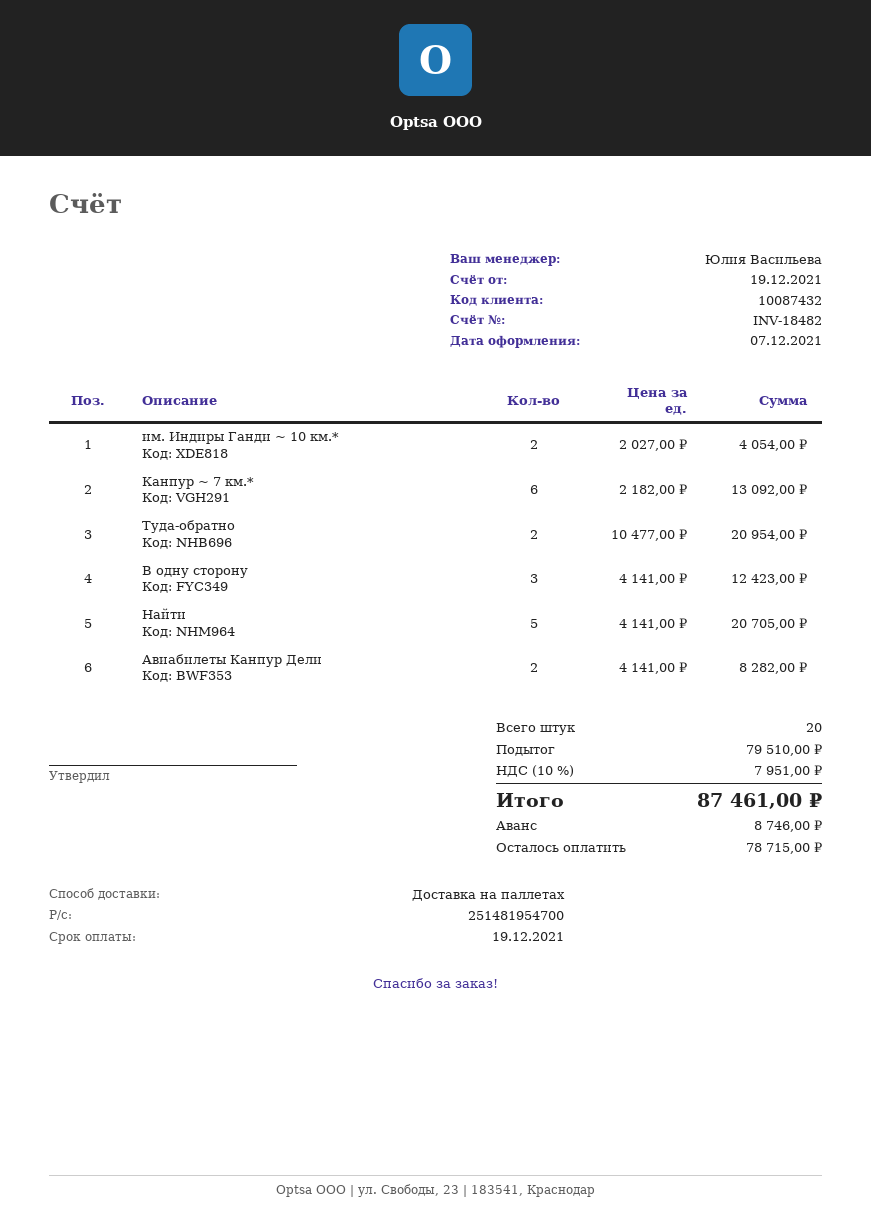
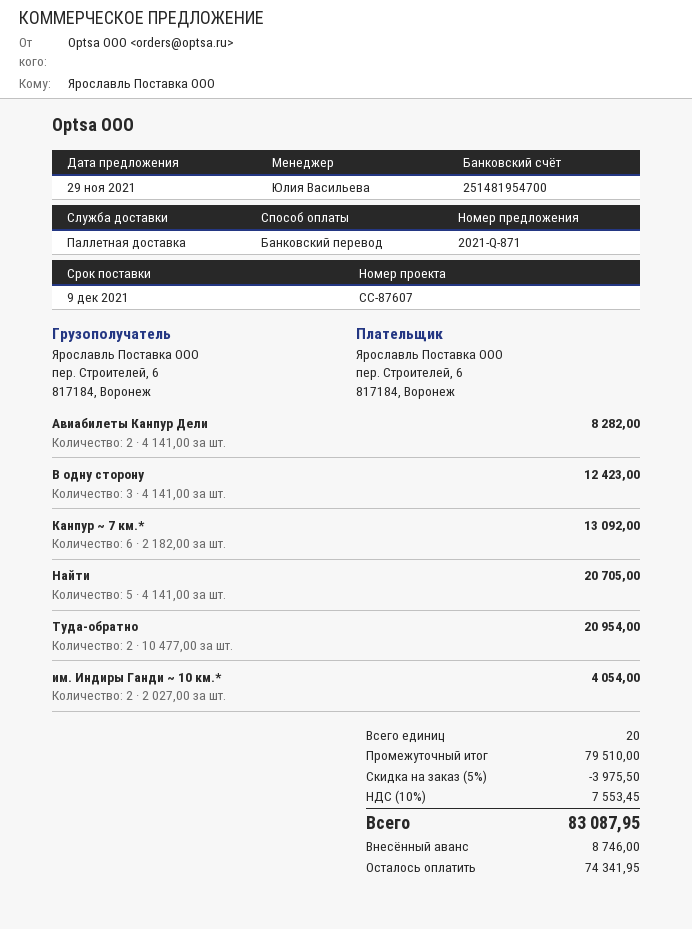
discount: none -> 5% = 3975.50
tax: 10% = 7951.00 -> 10% = 7553.45
total: 87461.00 -> 83087.95
balance: 78715.00 -> 74341.95

